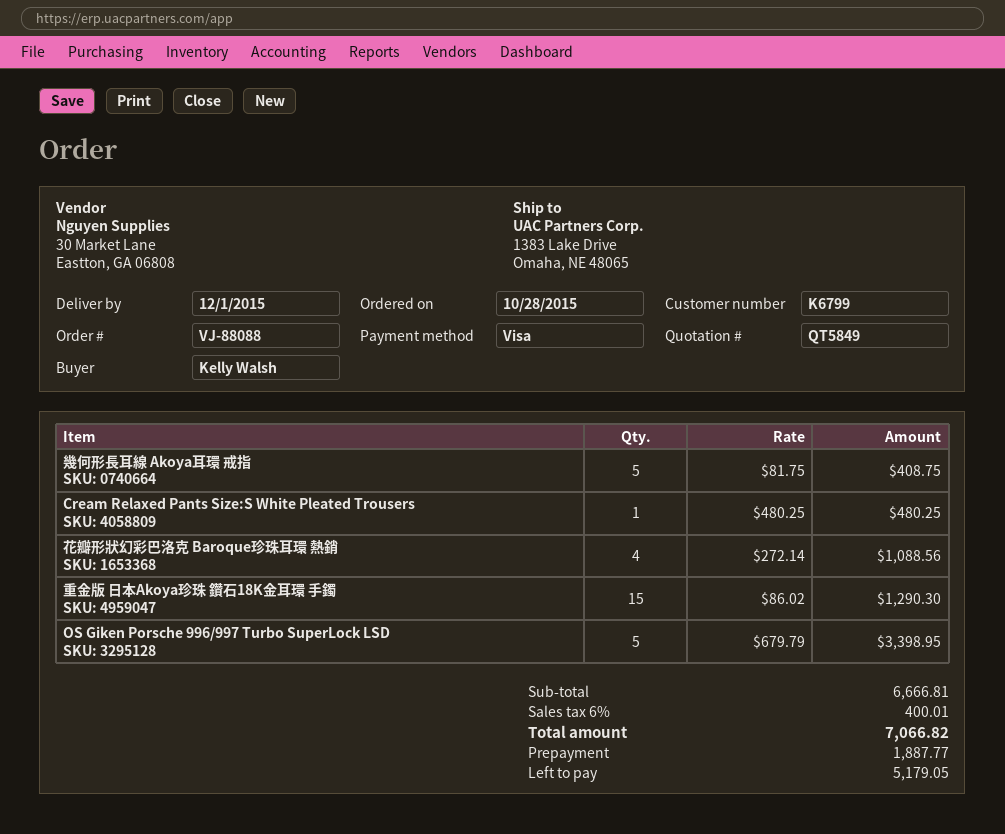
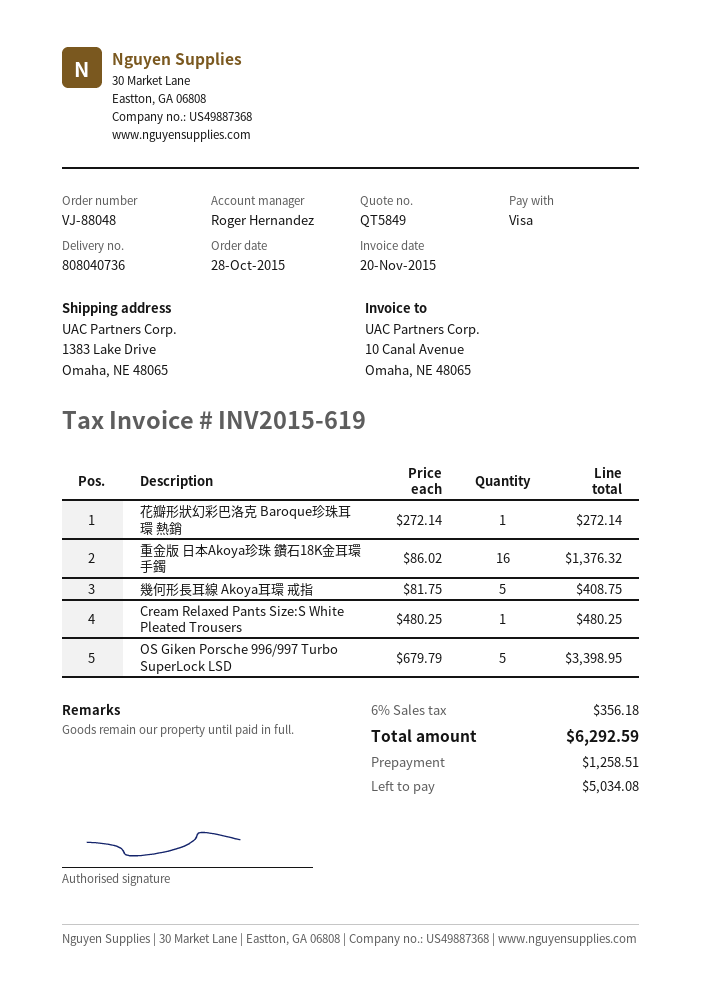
order number: VJ-88088 -> VJ-88048
花瓣形狀幻彩巴洛克 Baroque珍珠耳環 熱銷: 4 x 272.14 = 1088.56 -> 1 x 272.14 = 272.14
重金版 日本Akoya珍珠 鑽石18K金耳環 手鐲: 15 x 86.02 = 1290.30 -> 16 x 86.02 = 1376.32
tax: 6% = 400.01 -> 6% = 356.18
total: 7066.82 -> 6292.59
deposit: 1887.77 -> 1258.51
balance: 5179.05 -> 5034.08

